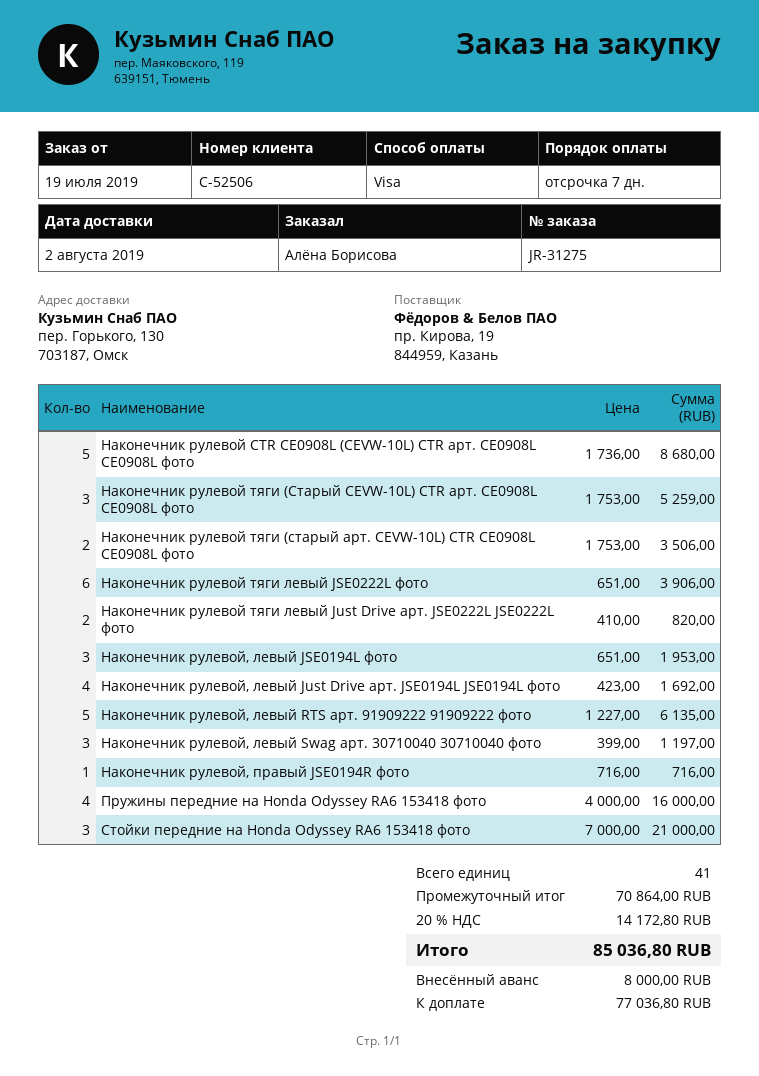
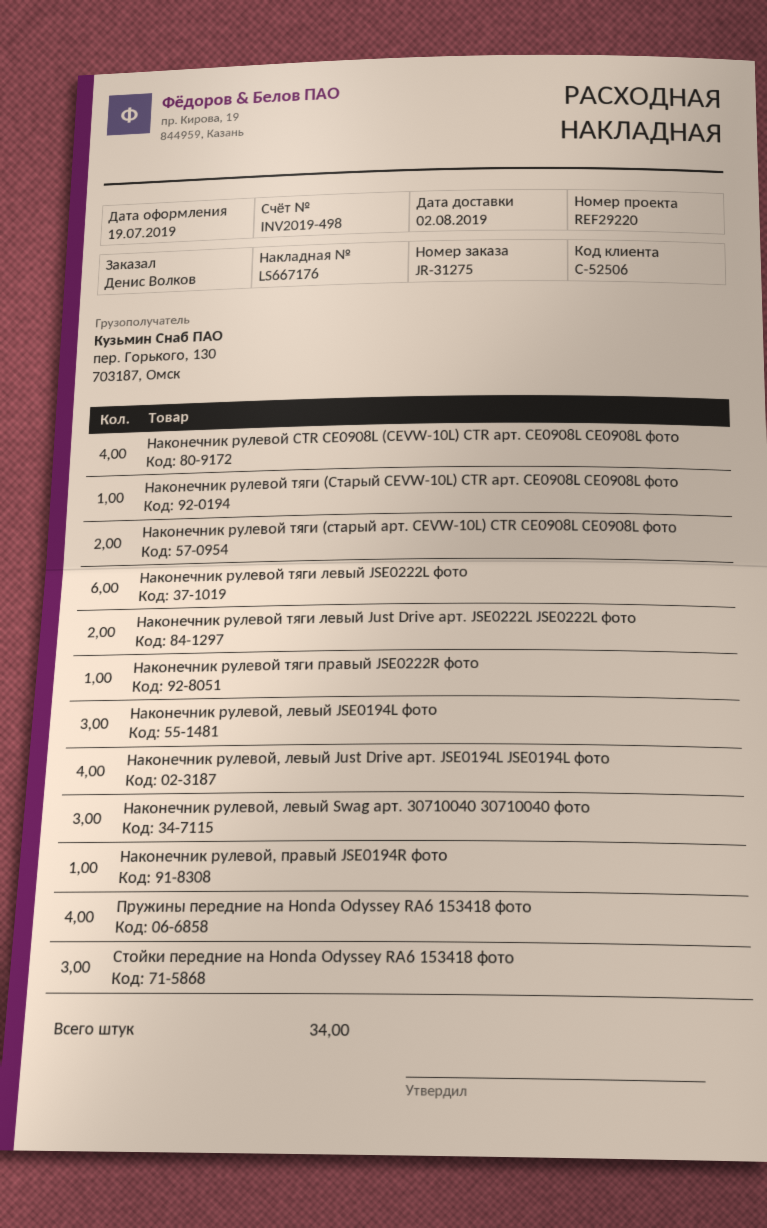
ordered by: Алёна Борисова -> Денис Волков
Наконечник рулевой CTR CE0908L (CEVW-10L) CTR арт. CE0908L CE0908L фото: 5 -> 4
Наконечник рулевой тяги (Старый CEVW-10L) CTR арт. CE0908L CE0908L фото: 3 -> 1
Наконечник рулевой, левый RTS арт. 91909222 91909222 фото: 5 -> none
Наконечник рулевой тяги правый JSE0222R фото: none -> 1
total quantity: 41 -> 34

